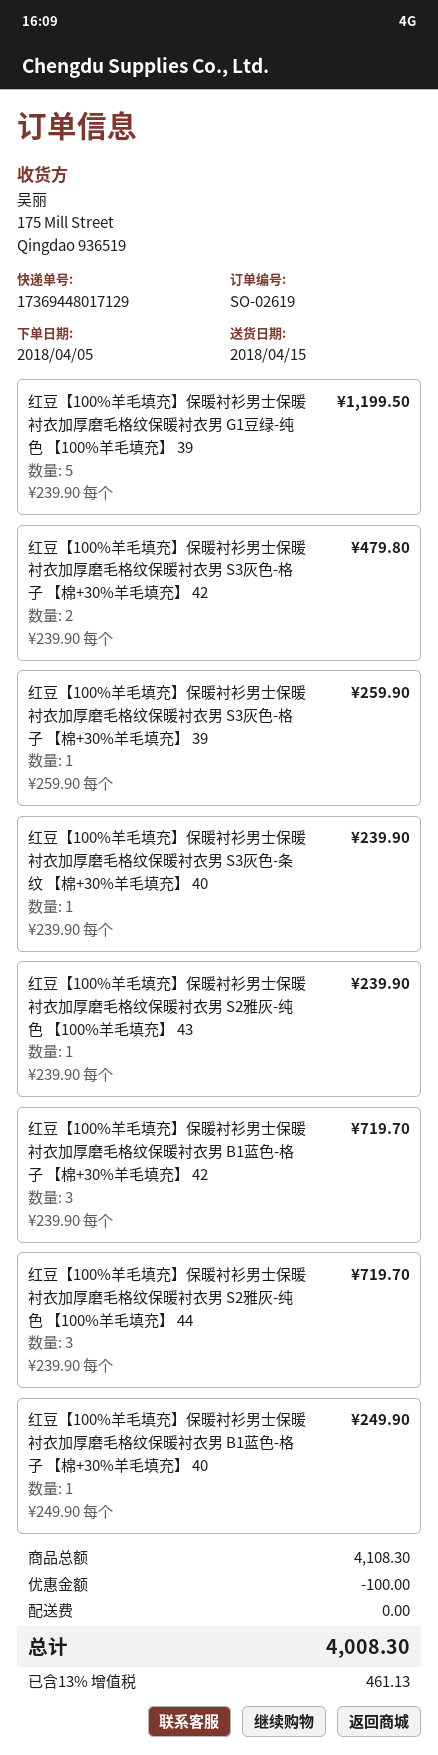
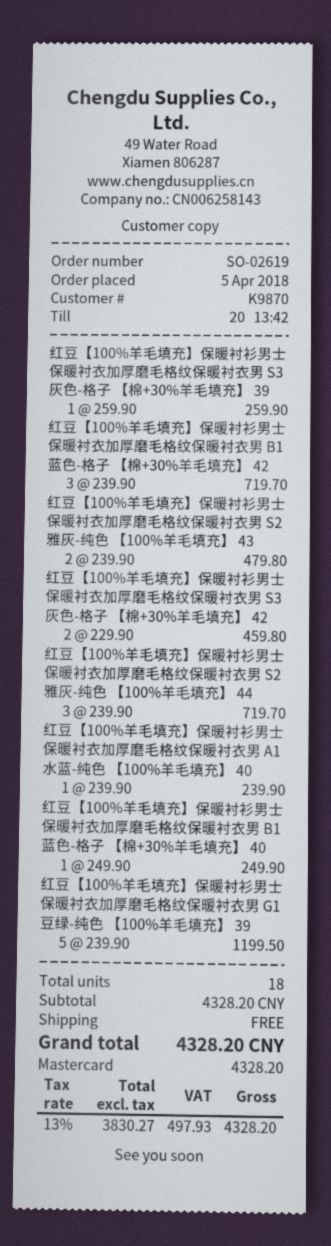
红豆【100%羊毛填充】保暖衬衫男士保暖衬衣加厚磨毛格纹保暖衬衣男 S3灰色-格子 【棉+30%羊毛填充】 42: 2 x 239.90 = 479.80 -> 2 x 229.90 = 459.80
红豆【100%羊毛填充】保暖衬衫男士保暖衬衣加厚磨毛格纹保暖衬衣男 S3灰色-条纹 【棉+30%羊毛填充】 40: 1 x 239.90 = 239.90 -> none
红豆【100%羊毛填充】保暖衬衫男士保暖衬衣加厚磨毛格纹保暖衬衣男 S2雅灰-纯色 【100%羊毛填充】 43: 1 x 239.90 = 239.90 -> 2 x 239.90 = 479.80
红豆【100%羊毛填充】保暖衬衫男士保暖衬衣加厚磨毛格纹保暖衬衣男 A1水蓝-纯色 【100%羊毛填充】 40: none -> 1 x 239.90 = 239.90
subtotal: 4108.30 -> 4328.20
discount: 100.00 -> none
tax: 13% = 461.13 -> 13% = 497.93
total: 4008.30 -> 4328.20

